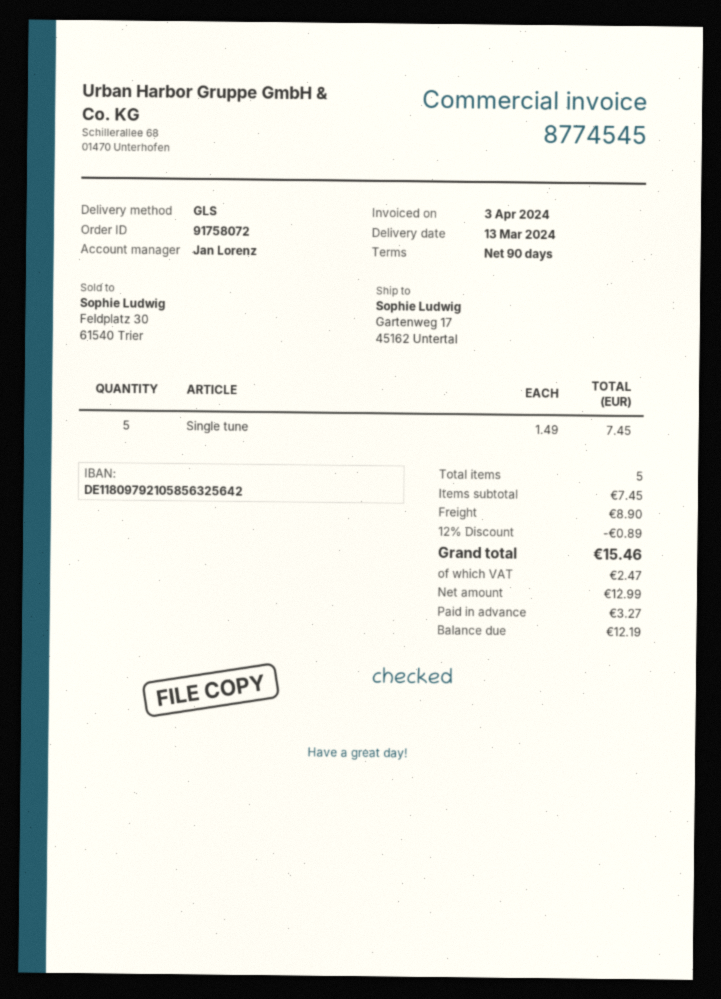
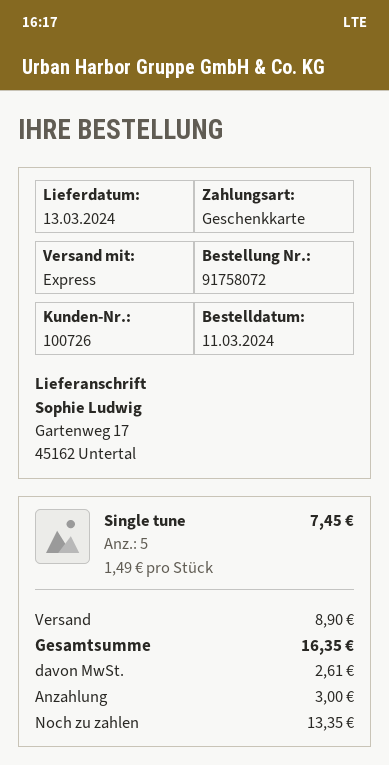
shipping method: GLS -> express
discount: 12% = 0.89 -> none
tax: 2.47 -> 2.61
total: 15.46 -> 16.35
deposit: 3.27 -> 3.00
balance: 12.19 -> 13.35

